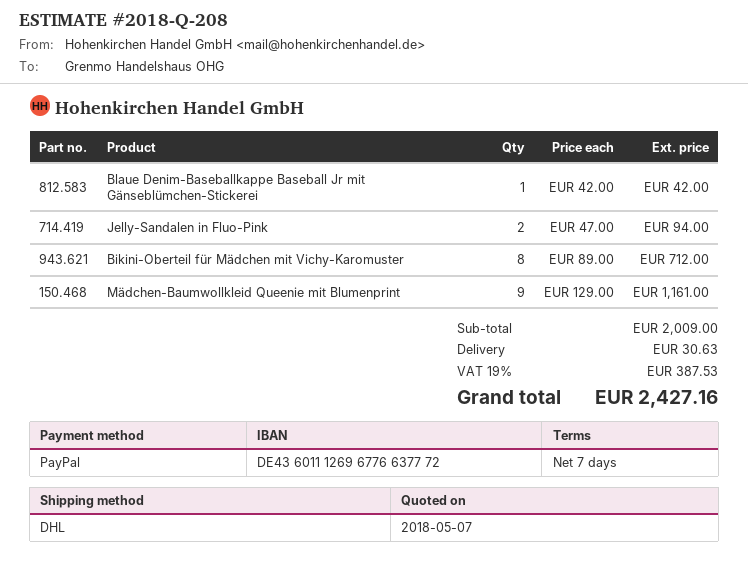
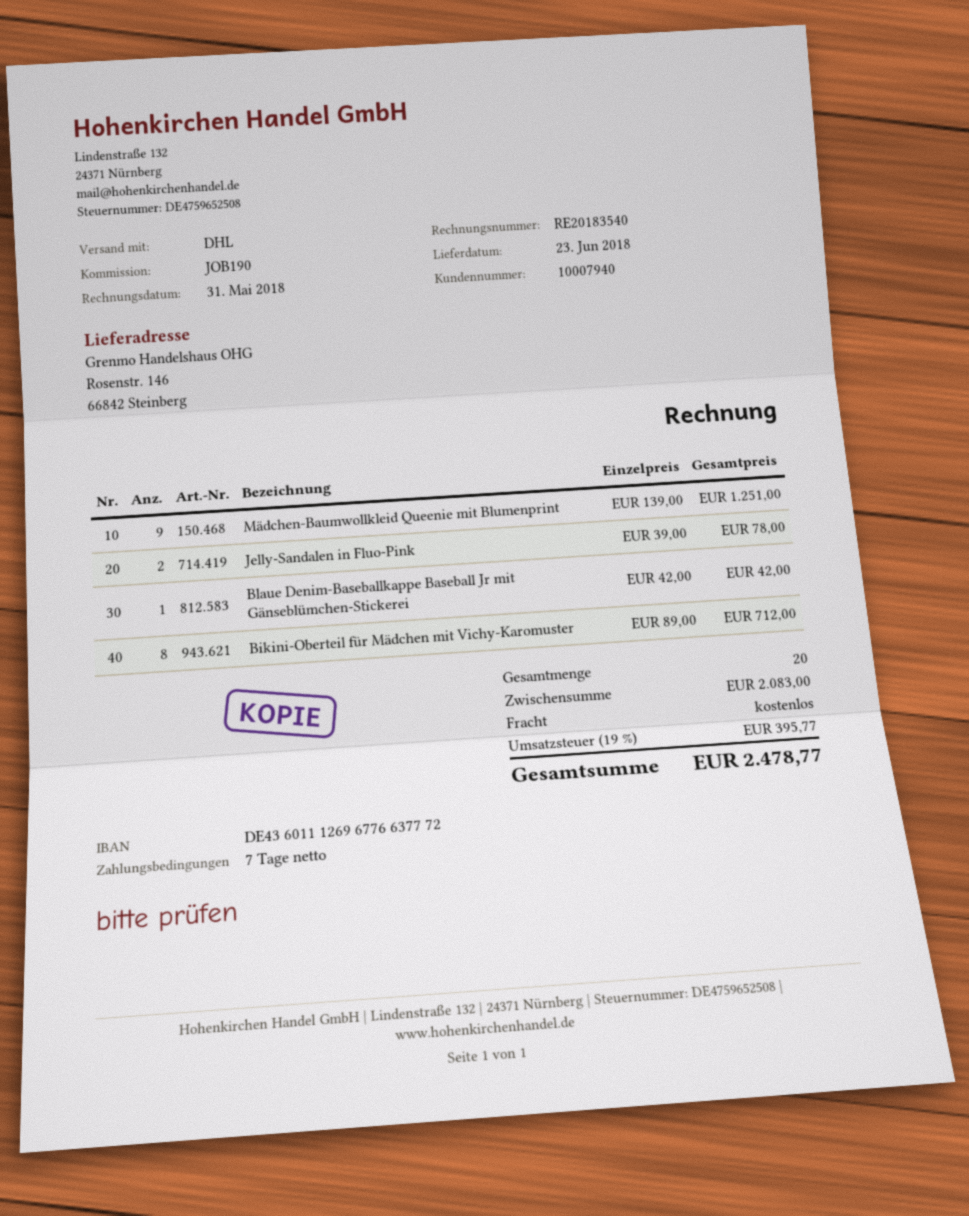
Jelly-Sandalen in Fluo-Pink: 2 x 47.00 = 94.00 -> 2 x 39.00 = 78.00
Mädchen-Baumwollkleid Queenie mit Blumenprint: 9 x 129.00 = 1161.00 -> 9 x 139.00 = 1251.00
subtotal: 2009.00 -> 2083.00
shipping: 30.63 -> 0.00
tax: 19% = 387.53 -> 19% = 395.77
total: 2427.16 -> 2478.77

